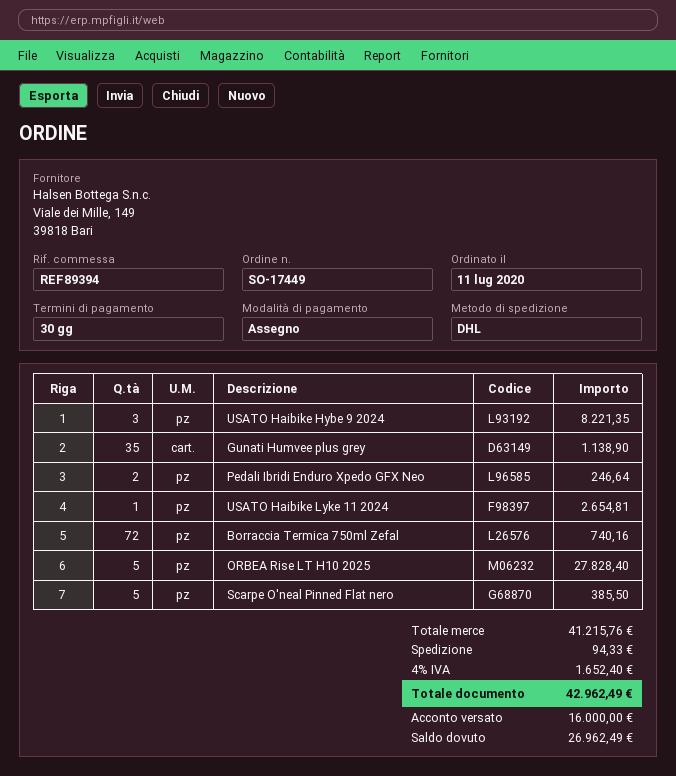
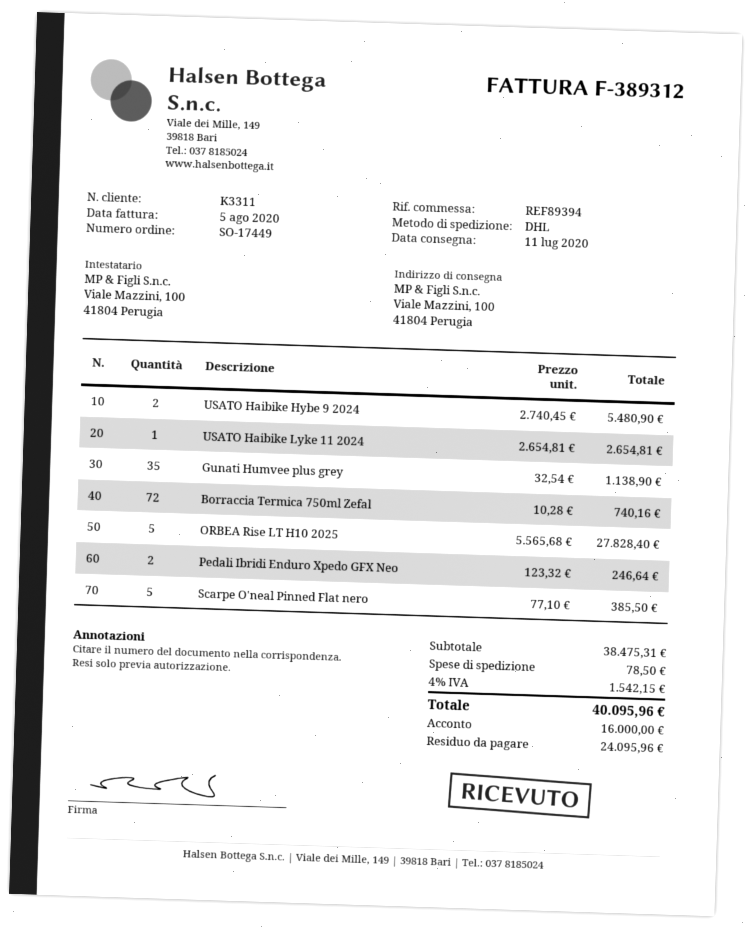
USATO Haibike Hybe 9 2024: 3 for 8221.35 -> 2 for 5480.90
subtotal: 41215.76 -> 38475.31
shipping: 94.33 -> 78.50
tax: 4% = 1652.40 -> 4% = 1542.15
total: 42962.49 -> 40095.96
balance: 26962.49 -> 24095.96

